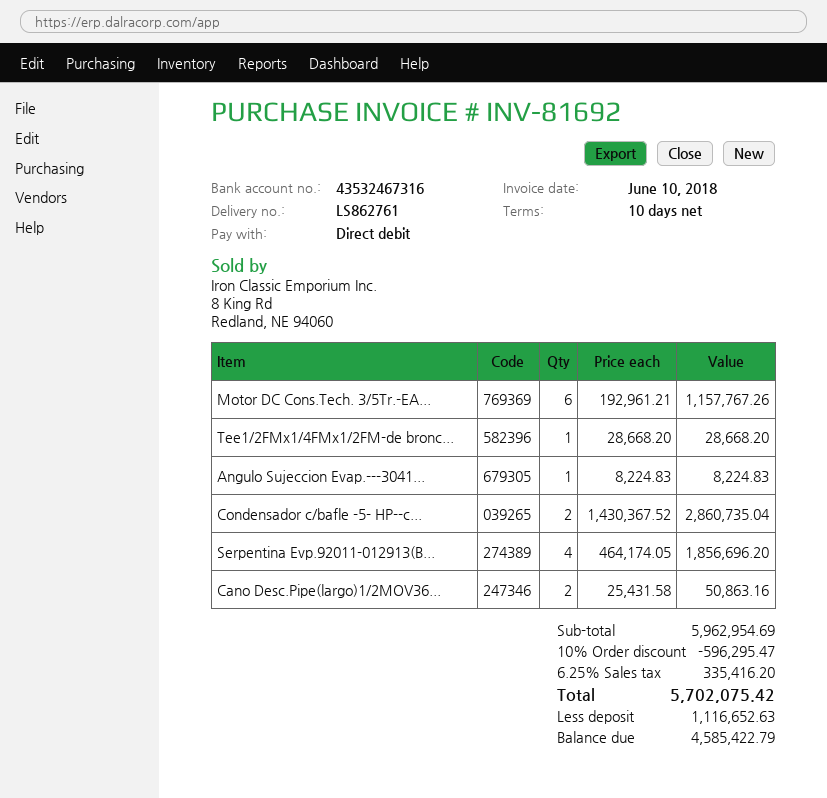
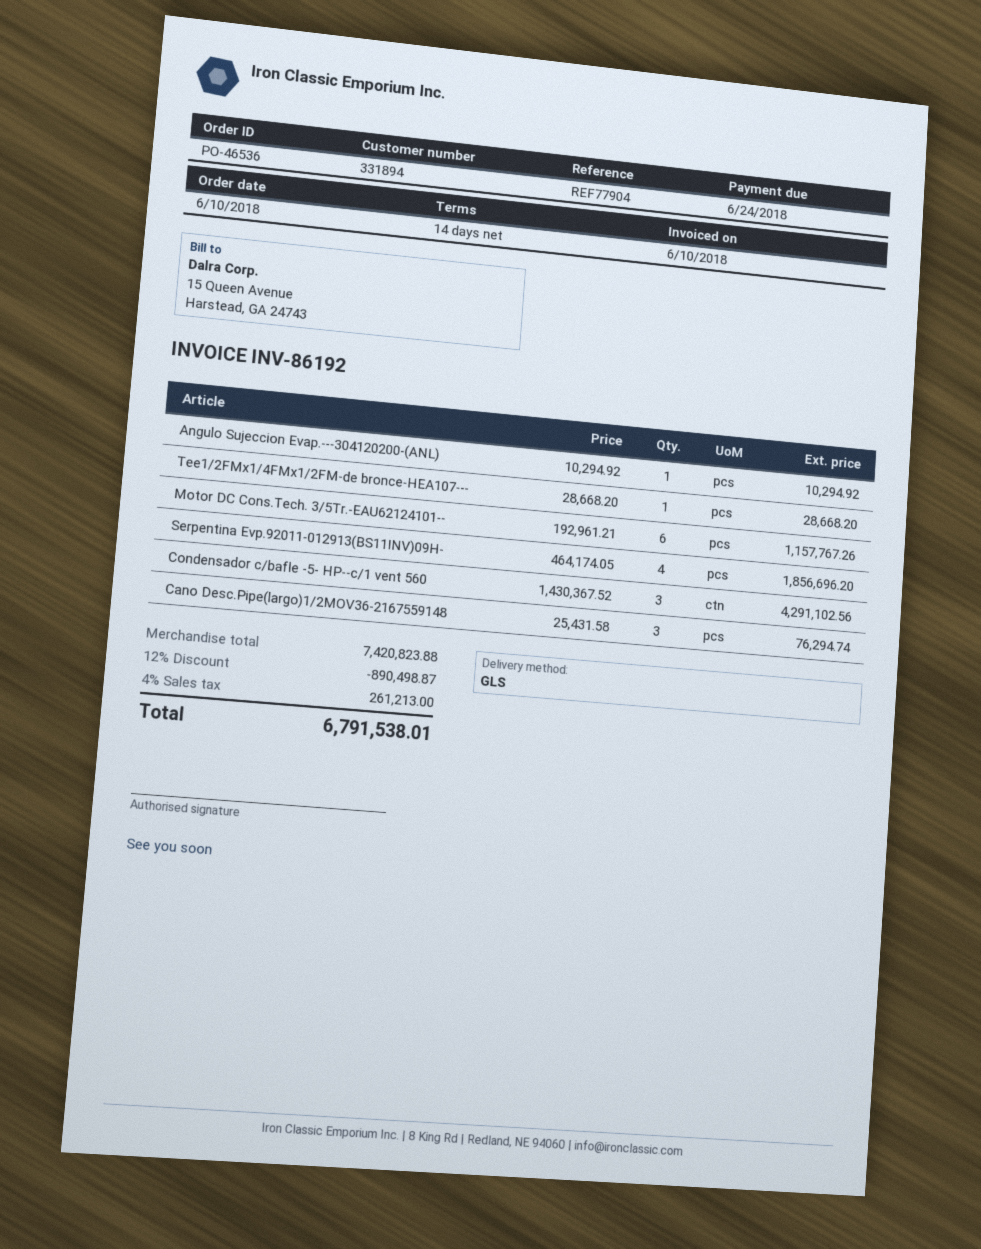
invoice number: INV-81692 -> INV-86192
payment terms: 10 days -> 14 days
Angulo Sujeccion Evap.---3041...: 1 x 8224.83 = 8224.83 -> 1 x 10294.92 = 10294.92
Condensador c/bafle -5- HP--c...: 2 x 1430367.52 = 2860735.04 -> 3 x 1430367.52 = 4291102.56
Cano Desc.Pipe(largo)1/2MOV36...: 2 x 25431.58 = 50863.16 -> 3 x 25431.58 = 76294.74
subtotal: 5962954.69 -> 7420823.88
discount: 10% = 596295.47 -> 12% = 890498.87
tax: 6.25% = 335416.20 -> 4% = 261213.00
total: 5702075.42 -> 6791538.01

